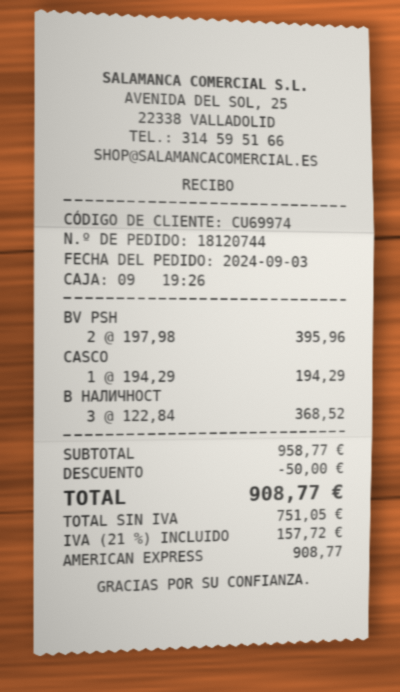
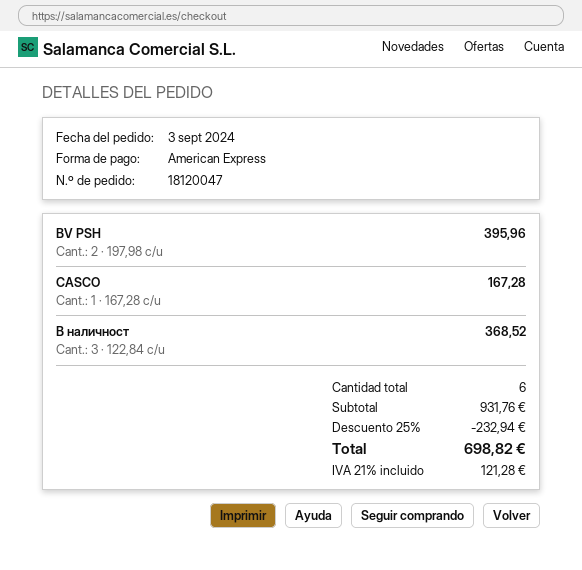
order number: 18120744 -> 18120047
CASCO: 1 x 194.29 = 194.29 -> 1 x 167.28 = 167.28
subtotal: 958.77 -> 931.76
discount: 50.00 -> 232.94
tax: 21% = 157.72 -> 21% = 121.28
total: 908.77 -> 698.82

